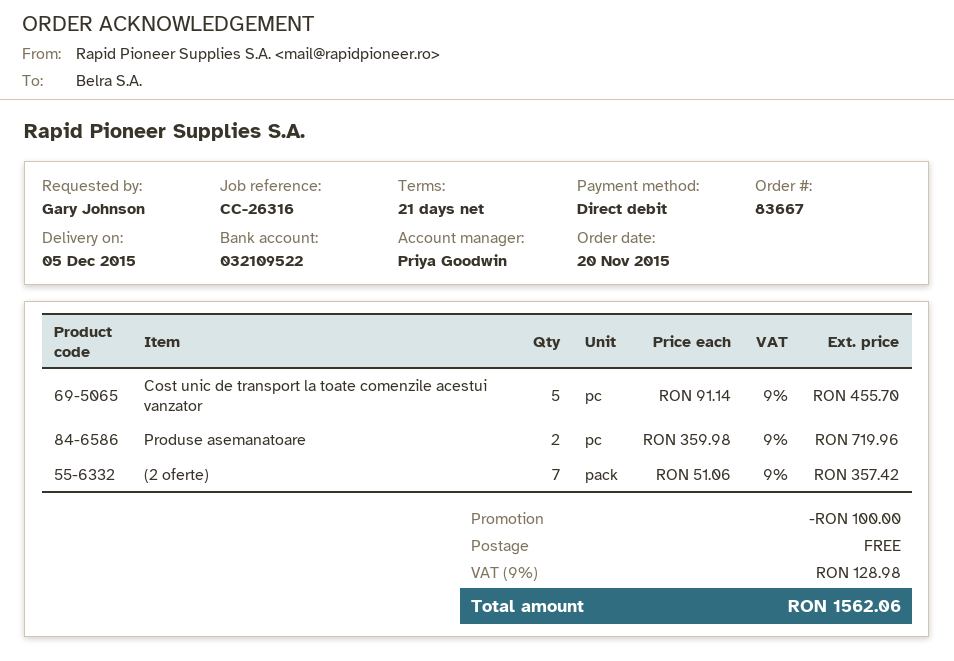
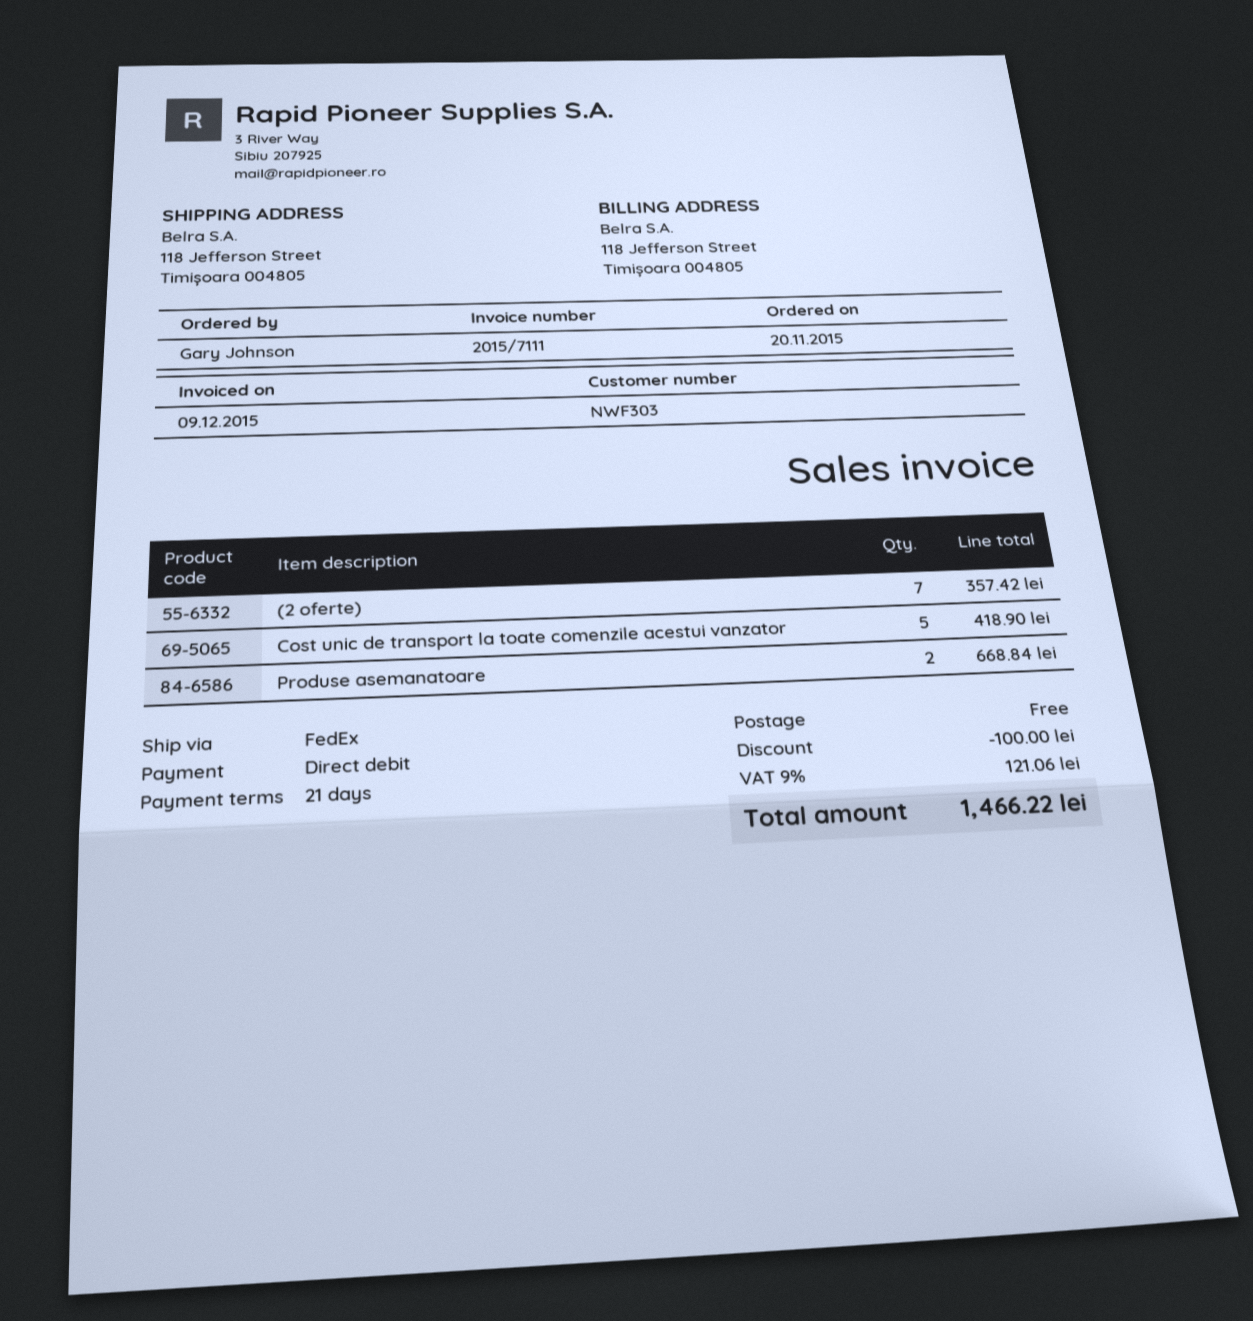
Cost unic de transport la toate comenzile acestui vanzator: 5 for 455.70 -> 5 for 418.90
Produse asemanatoare: 2 for 719.96 -> 2 for 668.84
tax: 9% = 128.98 -> 9% = 121.06
total: 1562.06 -> 1466.22

